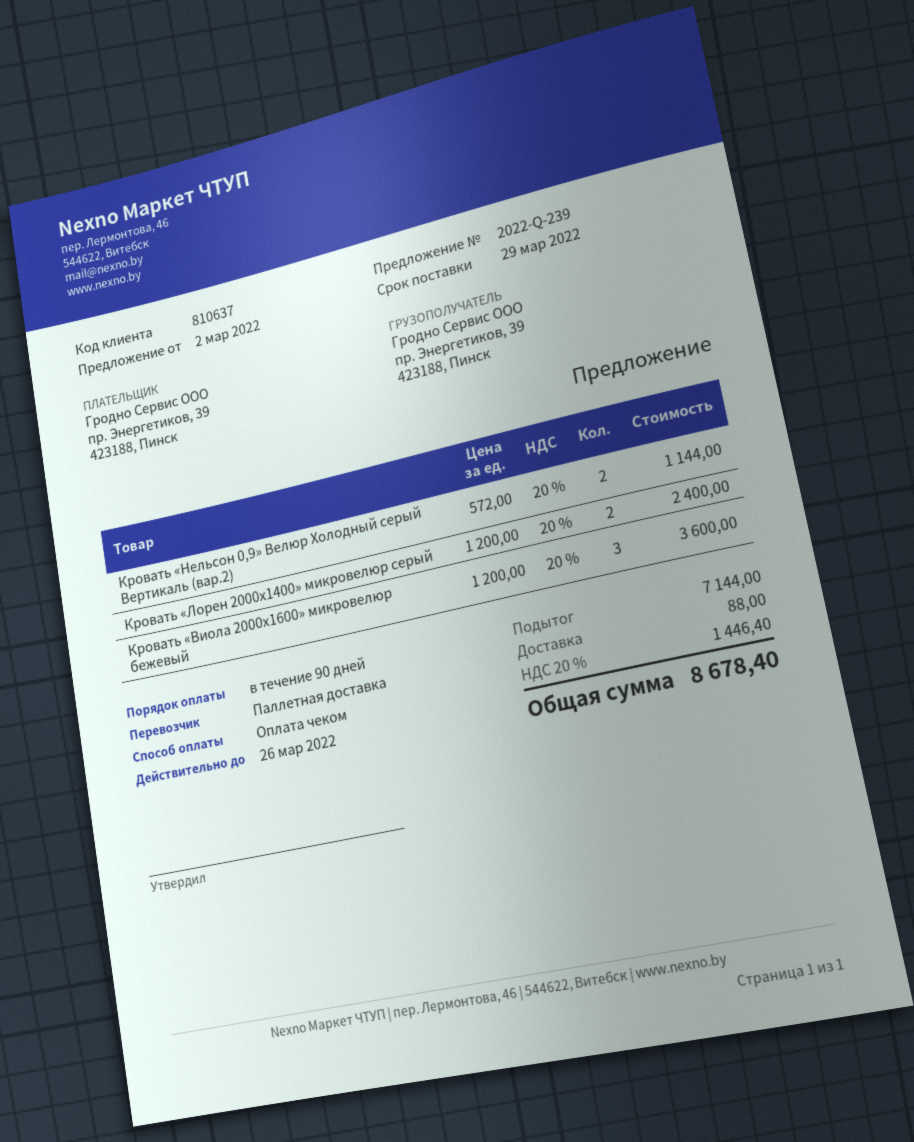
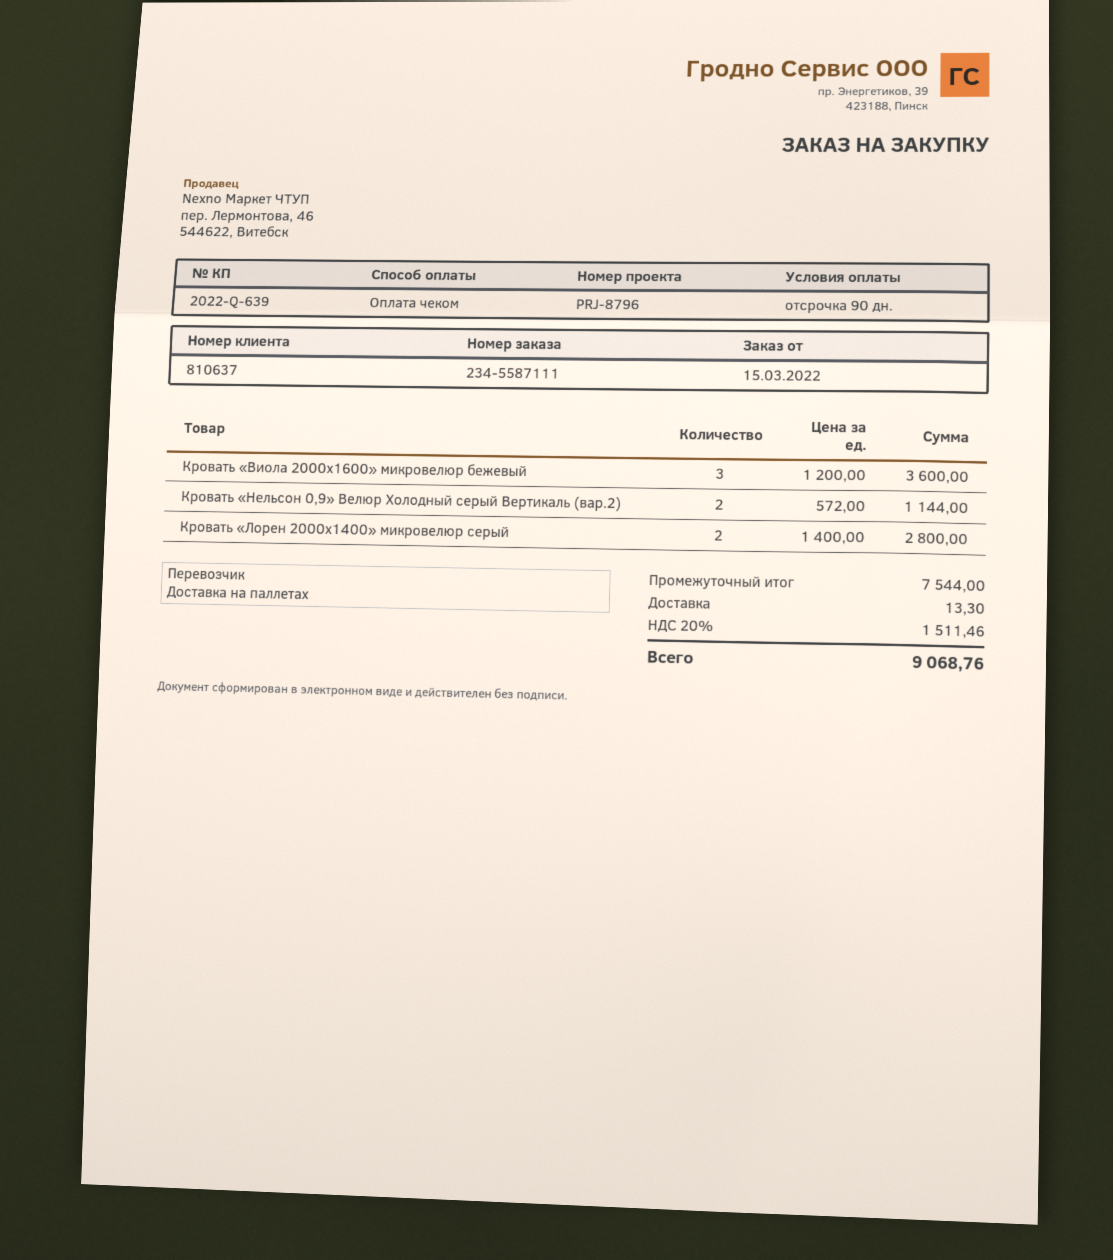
quote number: 2022-Q-239 -> 2022-Q-639
Кровать «Лорен 2000х1400» микровелюр серый: 2 x 1200.00 = 2400.00 -> 2 x 1400.00 = 2800.00
subtotal: 7144.00 -> 7544.00
shipping: 88.00 -> 13.30
tax: 20% = 1446.40 -> 20% = 1511.46
total: 8678.40 -> 9068.76

